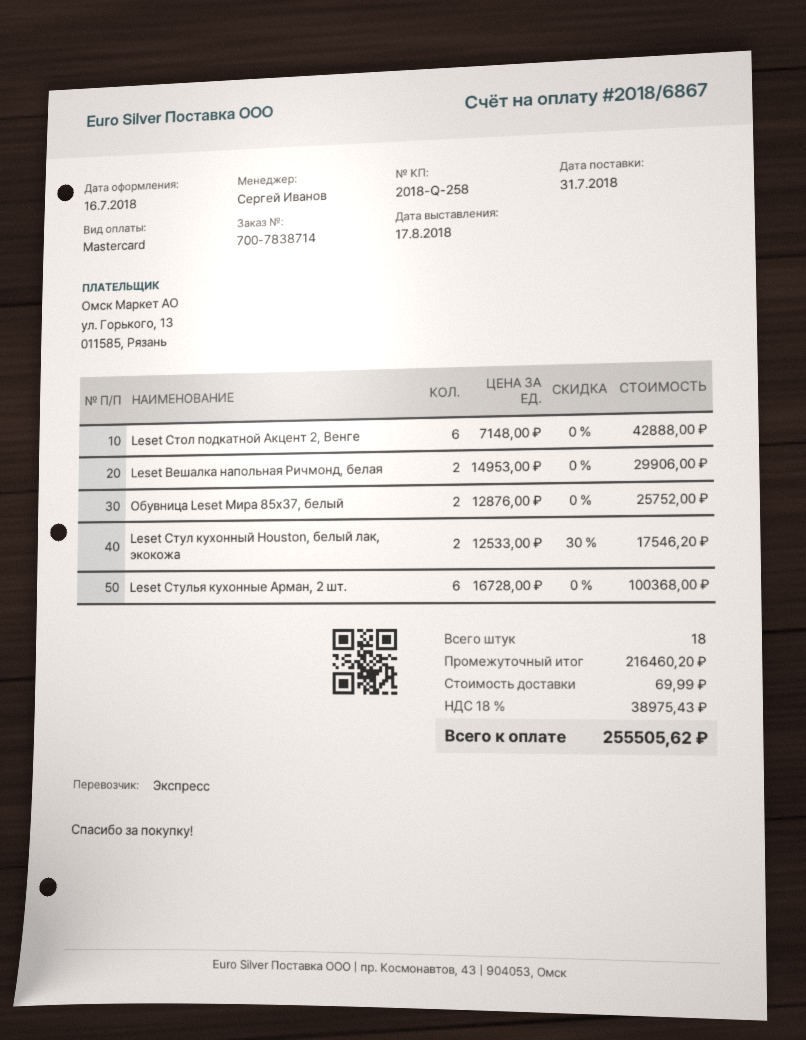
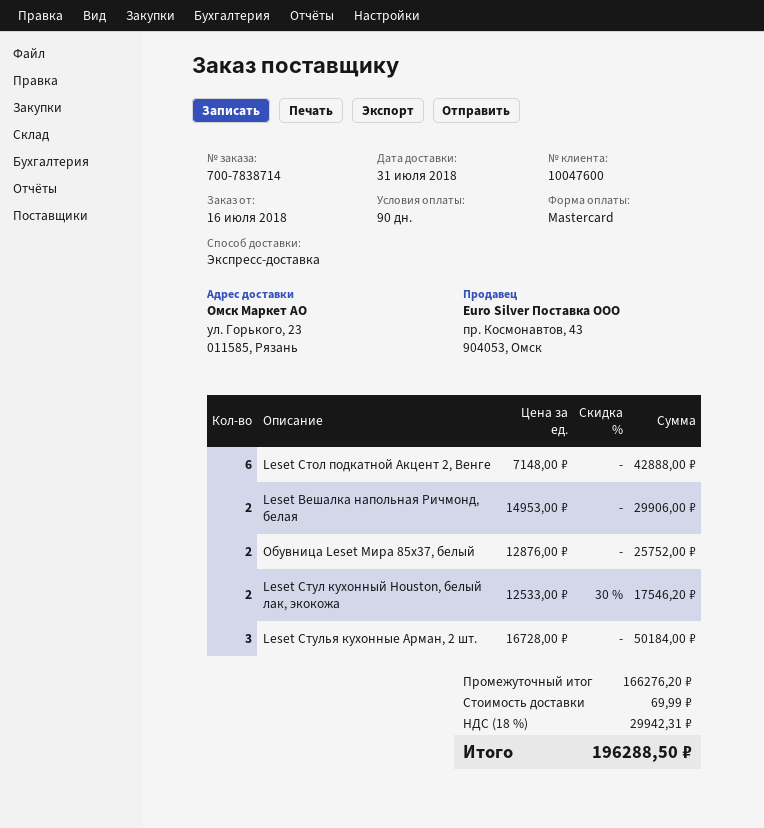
Leset Стулья кухонные Арман, 2 шт.: 6 x 16728.00 = 100368.00 -> 3 x 16728.00 = 50184.00
subtotal: 216460.20 -> 166276.20
tax: 18% = 38975.43 -> 18% = 29942.31
total: 255505.62 -> 196288.50

